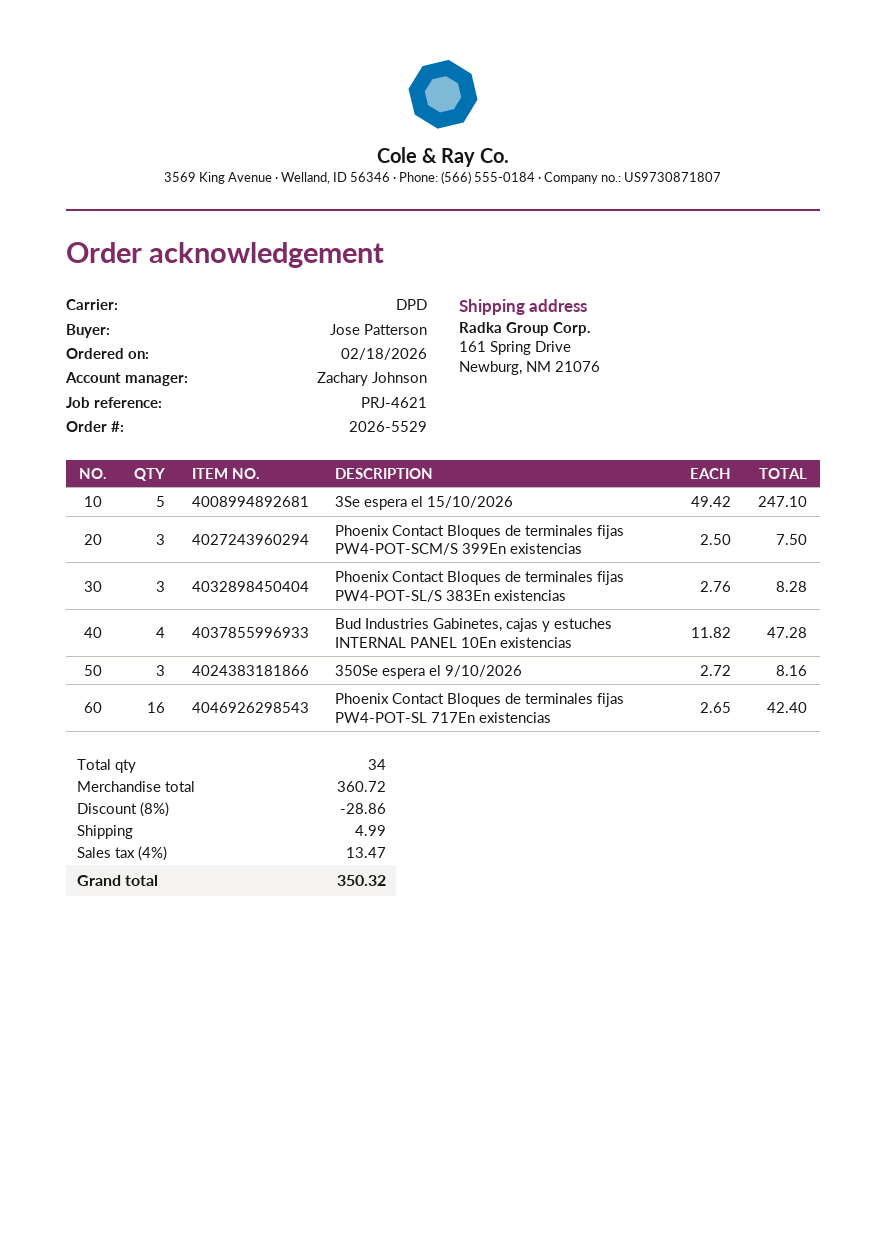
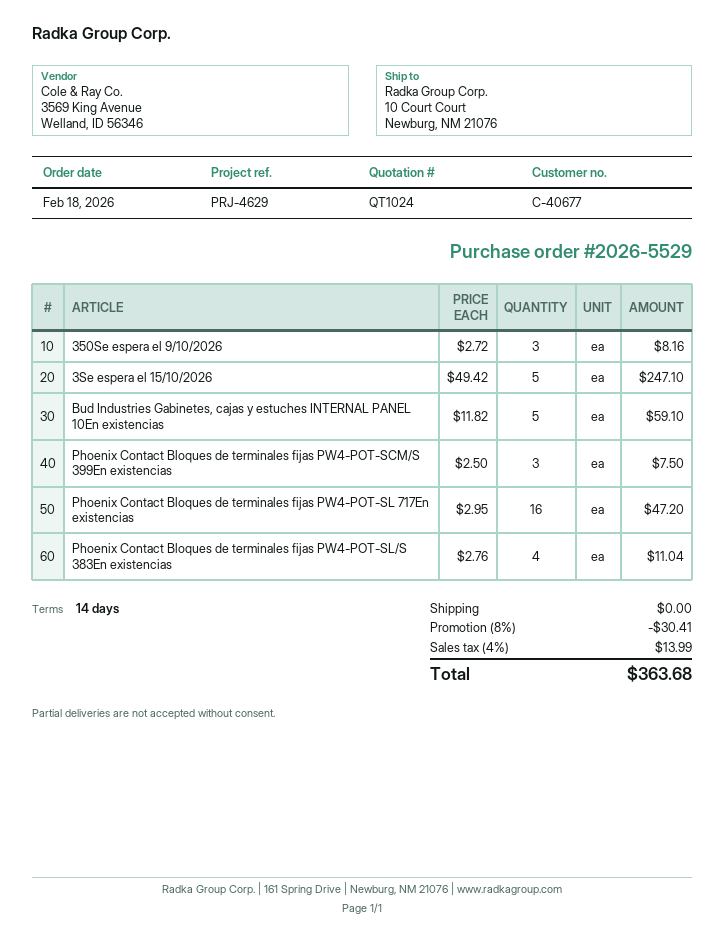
reference: PRJ-4621 -> PRJ-4629
ship to: 161 Spring Drive, Newburg, NM 21076 -> 10 Court Court, Newburg, NM 21076
Phoenix Contact Bloques de terminales fijas PW4-POT-SL/S 383En existencias: 3 x 2.76 = 8.28 -> 4 x 2.76 = 11.04
Bud Industries Gabinetes, cajas y estuches INTERNAL PANEL 10En existencias: 4 x 11.82 = 47.28 -> 5 x 11.82 = 59.10
Phoenix Contact Bloques de terminales fijas PW4-POT-SL 717En existencias: 16 x 2.65 = 42.40 -> 16 x 2.95 = 47.20
discount: 8% = 28.86 -> 8% = 30.41
shipping: 4.99 -> 0.00
tax: 4% = 13.47 -> 4% = 13.99
total: 350.32 -> 363.68

